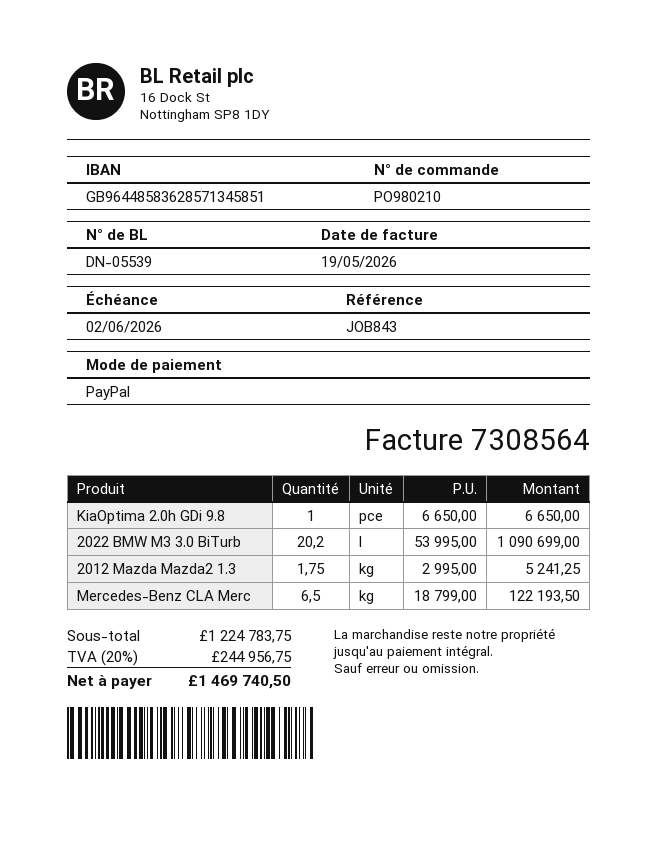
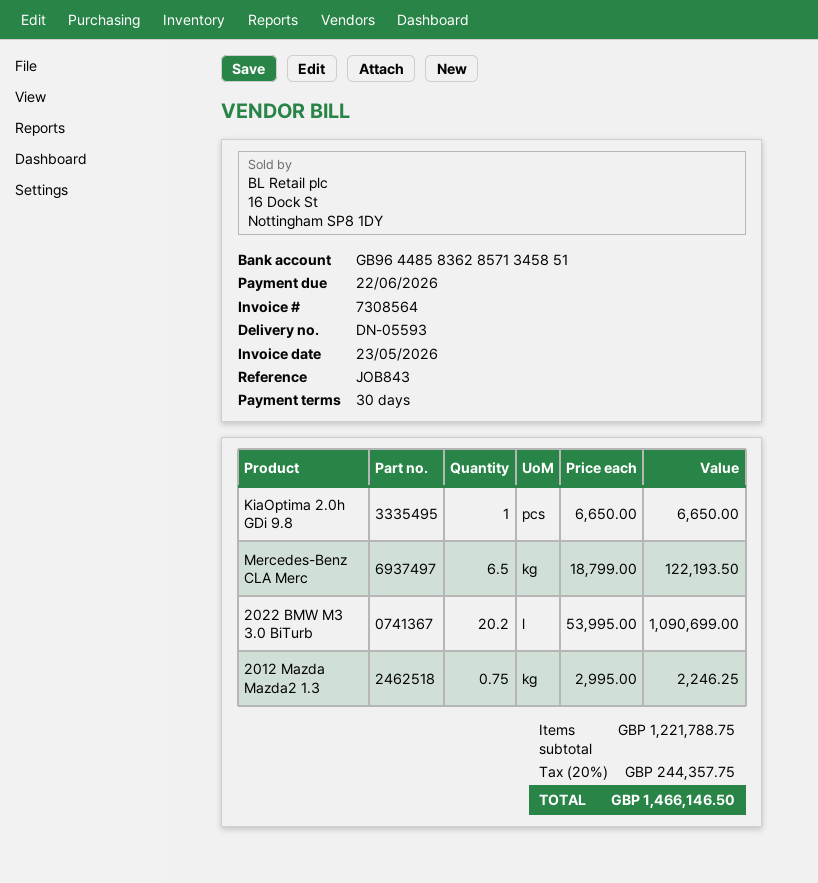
delivery note number: DN-05539 -> DN-05593
invoice date: 2026-05-19 -> 2026-05-23
due date: 2026-06-02 -> 2026-06-22
2012 Mazda Mazda2 1.3: 1.75 x 2995.00 = 5241.25 -> 0.75 x 2995.00 = 2246.25
subtotal: 1224783.75 -> 1221788.75
tax: 20% = 244956.75 -> 20% = 244357.75
total: 1469740.50 -> 1466146.50

